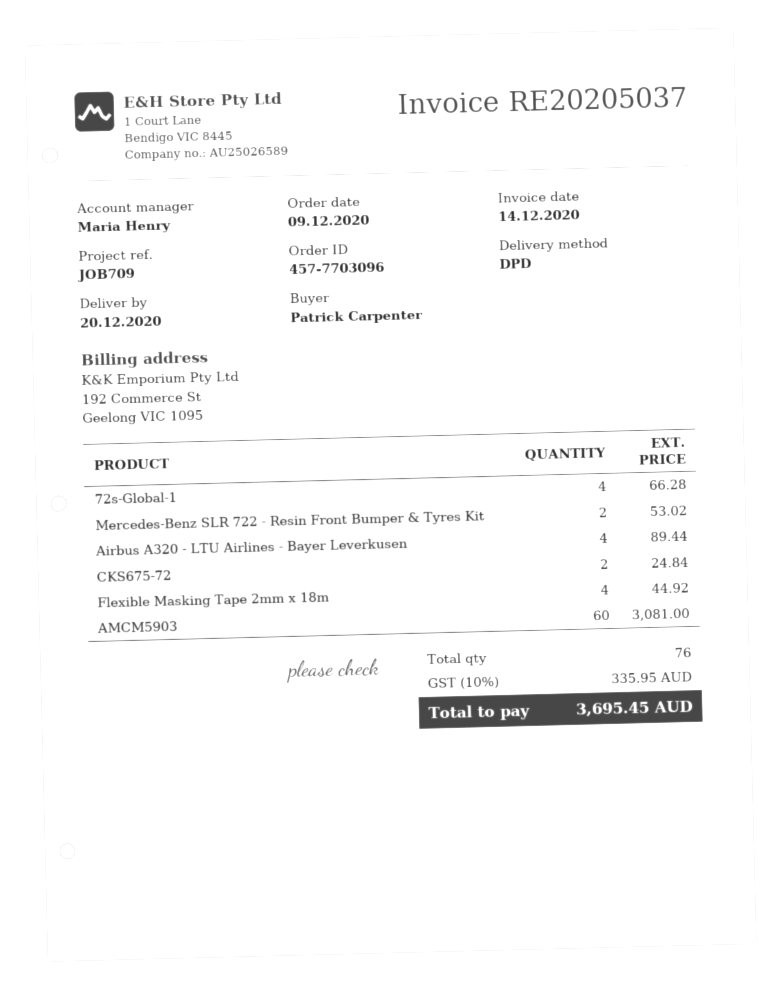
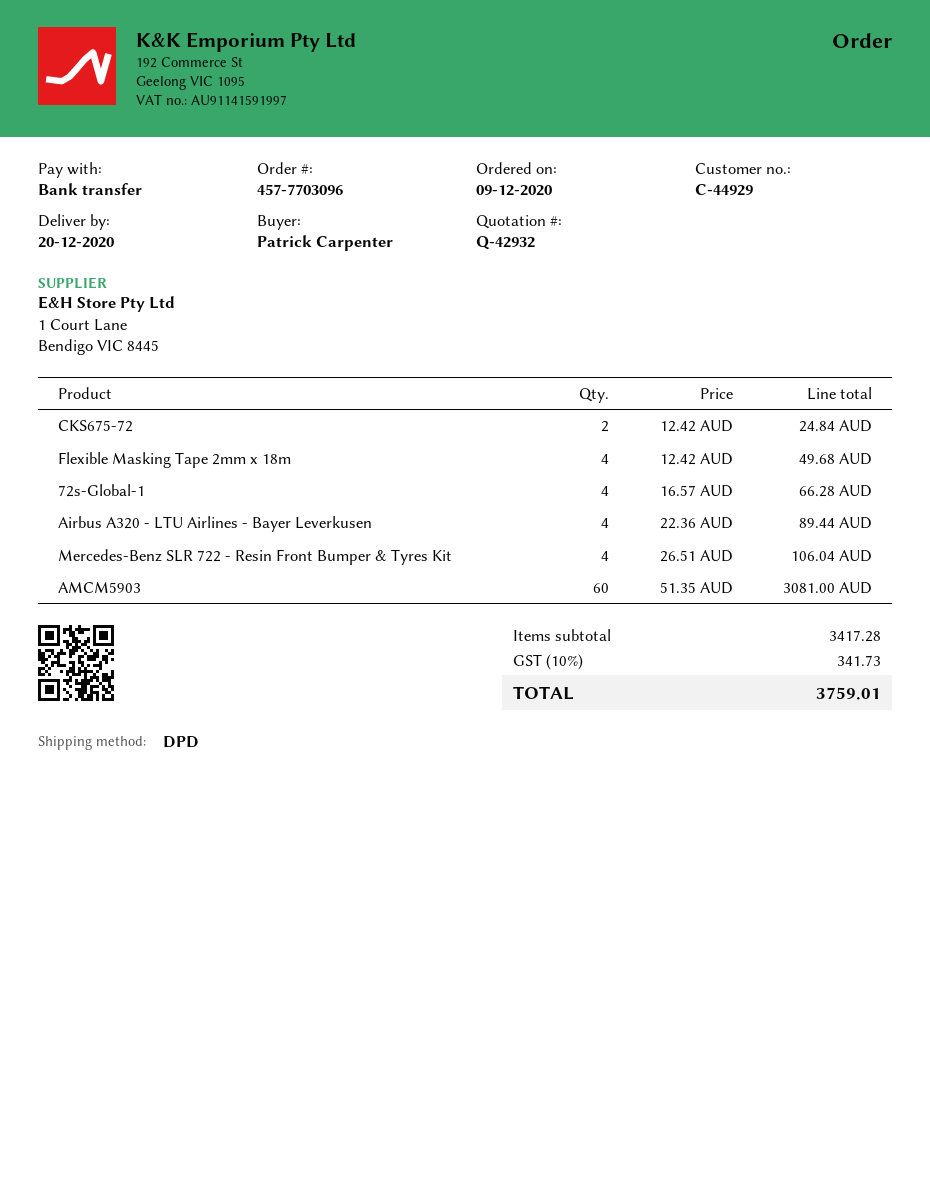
Mercedes-Benz SLR 722 - Resin Front Bumper & Tyres Kit: 2 for 53.02 -> 4 for 106.04
Flexible Masking Tape 2mm x 18m: 4 for 44.92 -> 4 for 49.68
tax: 10% = 335.95 -> 10% = 341.73
total: 3695.45 -> 3759.01

